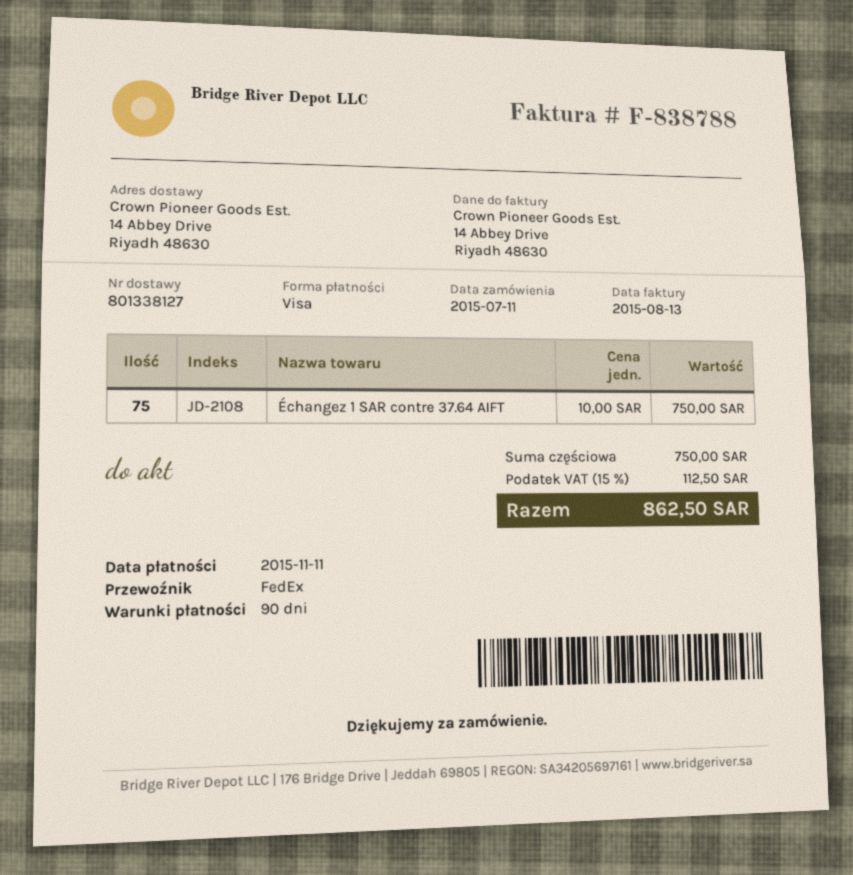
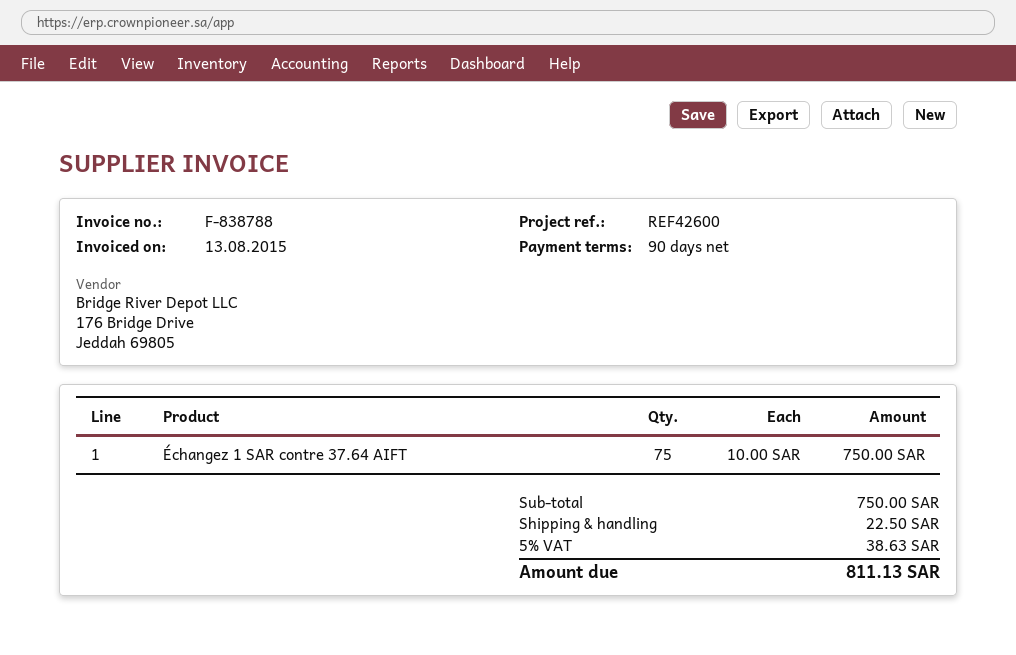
shipping: none -> 22.50
tax: 15% = 112.50 -> 5% = 38.63
total: 862.50 -> 811.13

